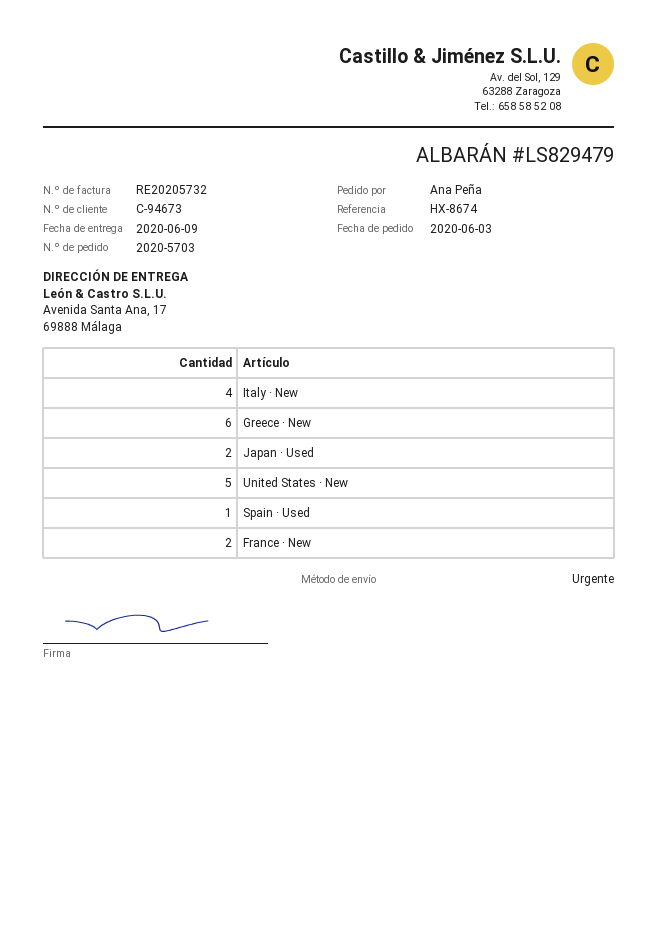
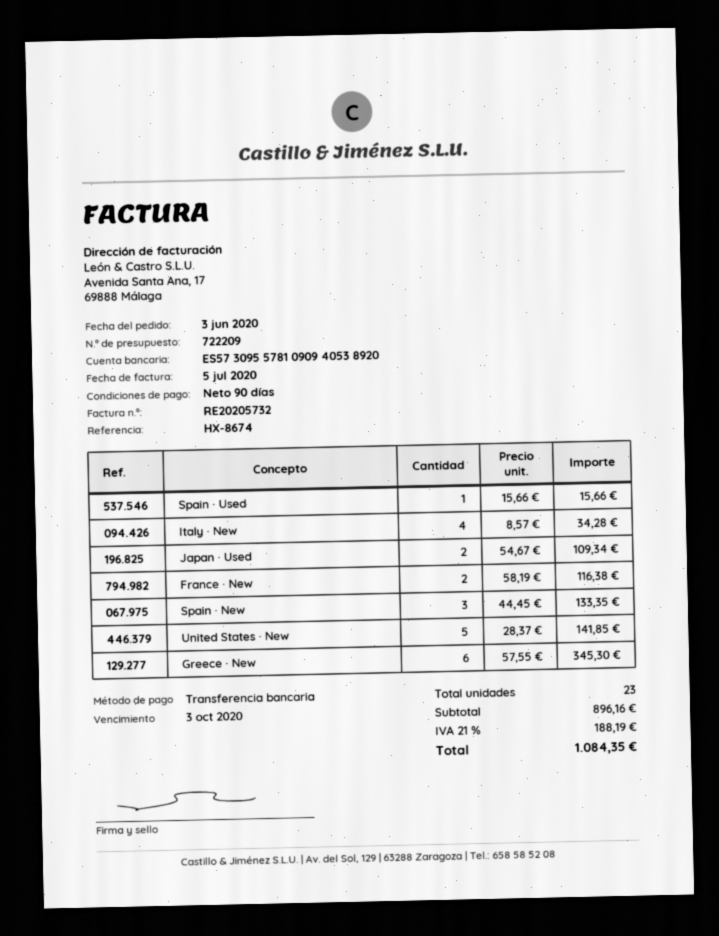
Spain · New: none -> 3

